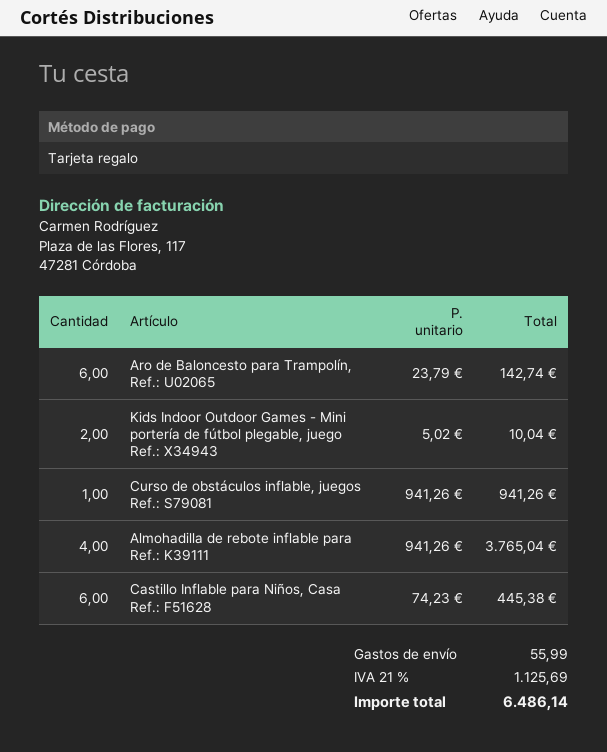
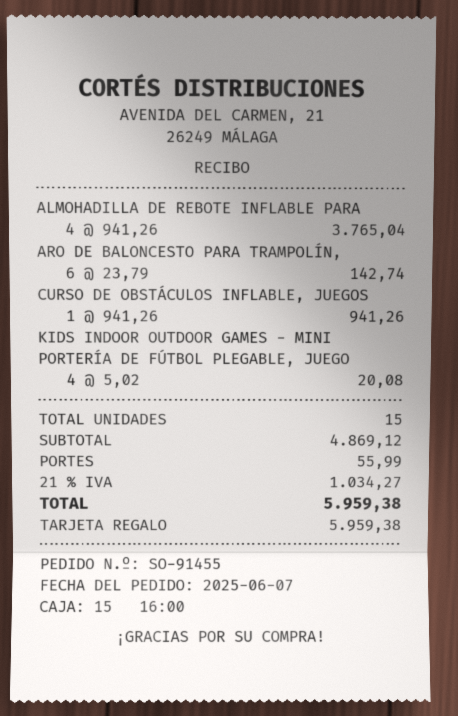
Kids Indoor Outdoor Games - Mini portería de fútbol plegable, juego: 2 x 5.02 = 10.04 -> 4 x 5.02 = 20.08
Castillo Inflable para Niños, Casa: 6 x 74.23 = 445.38 -> none
tax: 21% = 1125.69 -> 21% = 1034.27
total: 6486.14 -> 5959.38

